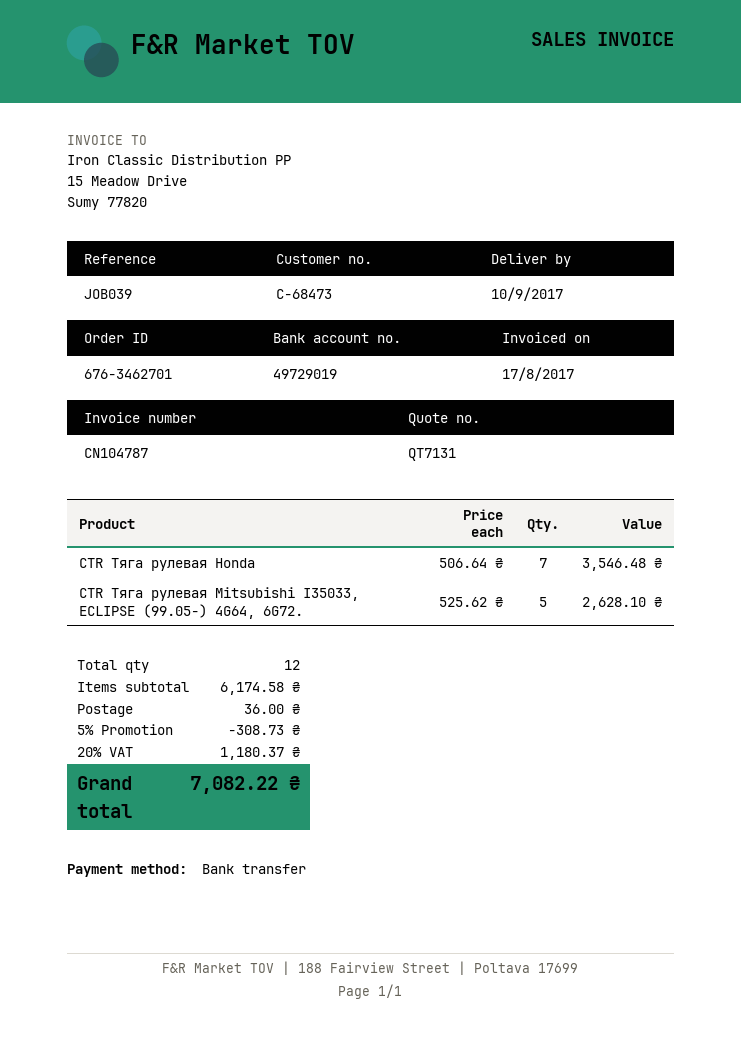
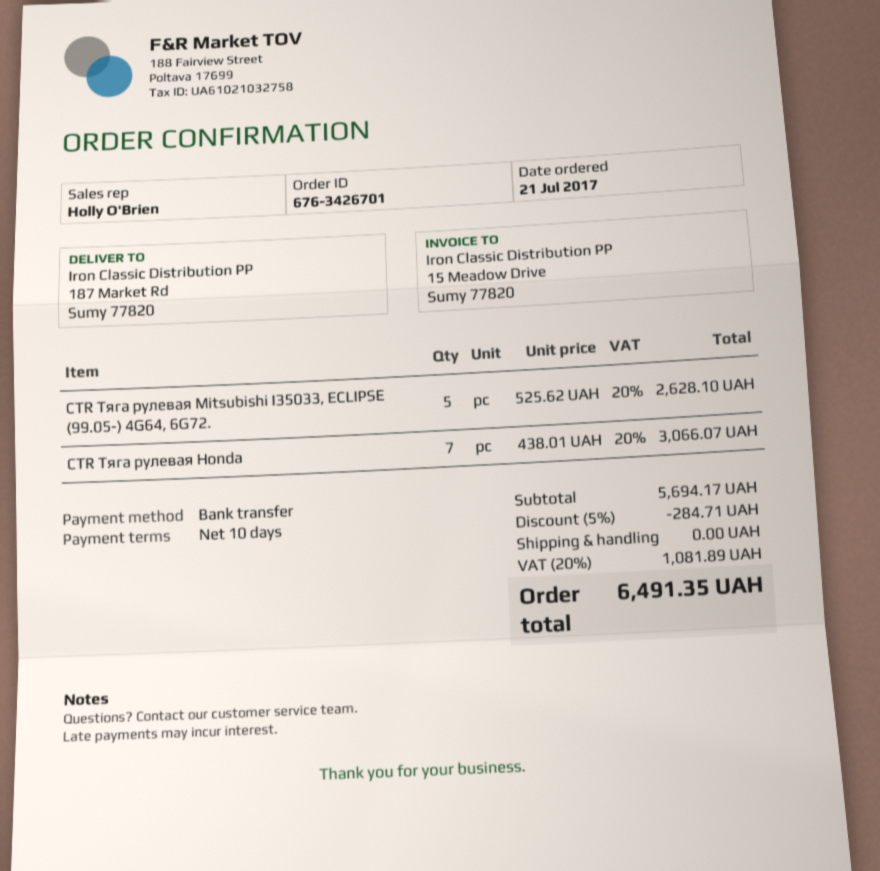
order number: 676-3462701 -> 676-3426701
CTR Тяга рулевая Honda: 7 x 506.64 = 3546.48 -> 7 x 438.01 = 3066.07
subtotal: 6174.58 -> 5694.17
discount: 5% = 308.73 -> 5% = 284.71
shipping: 36.00 -> 0.00
tax: 20% = 1180.37 -> 20% = 1081.89
total: 7082.22 -> 6491.35

